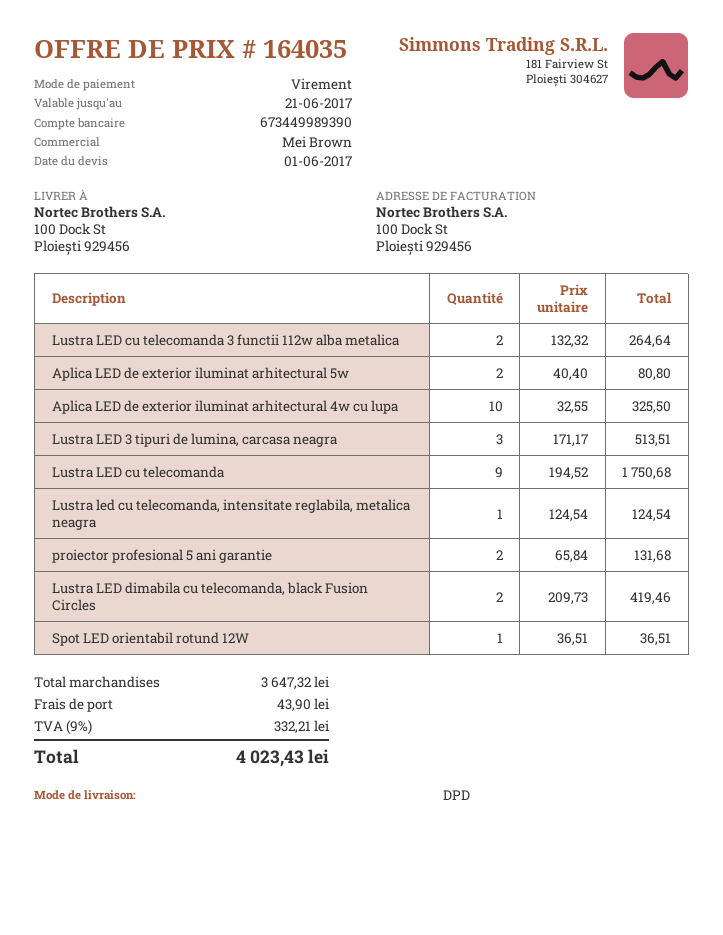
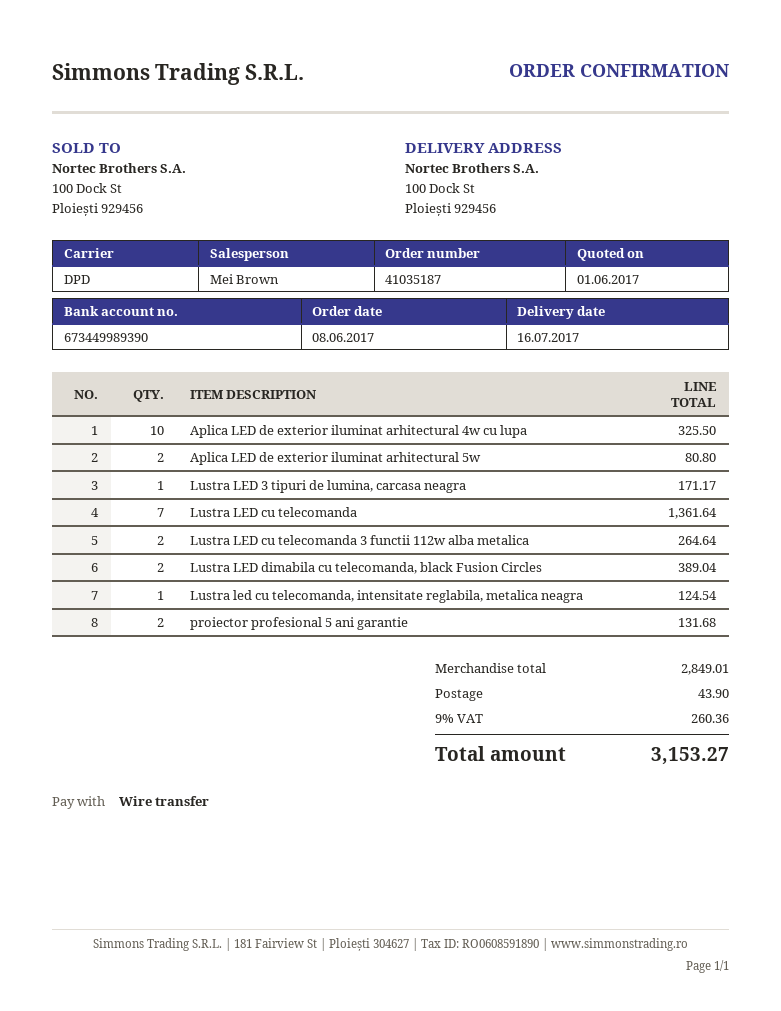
Lustra LED 3 tipuri de lumina, carcasa neagra: 3 for 513.51 -> 1 for 171.17
Lustra LED cu telecomanda: 9 for 1750.68 -> 7 for 1361.64
Lustra LED dimabila cu telecomanda, black Fusion Circles: 2 for 419.46 -> 2 for 389.04
Spot LED orientabil rotund 12W: 1 for 36.51 -> none
subtotal: 3647.32 -> 2849.01
tax: 9% = 332.21 -> 9% = 260.36
total: 4023.43 -> 3153.27

